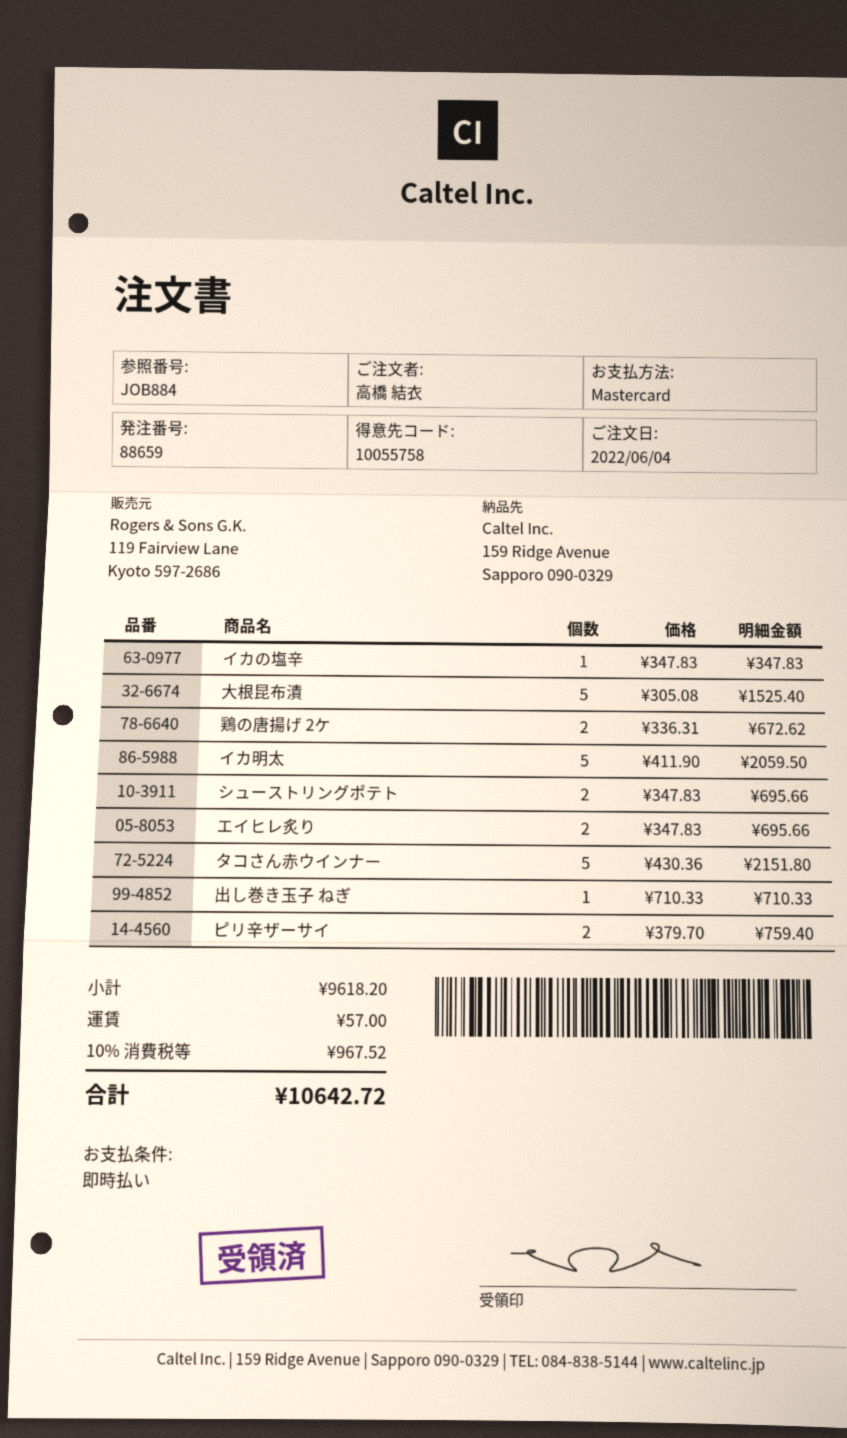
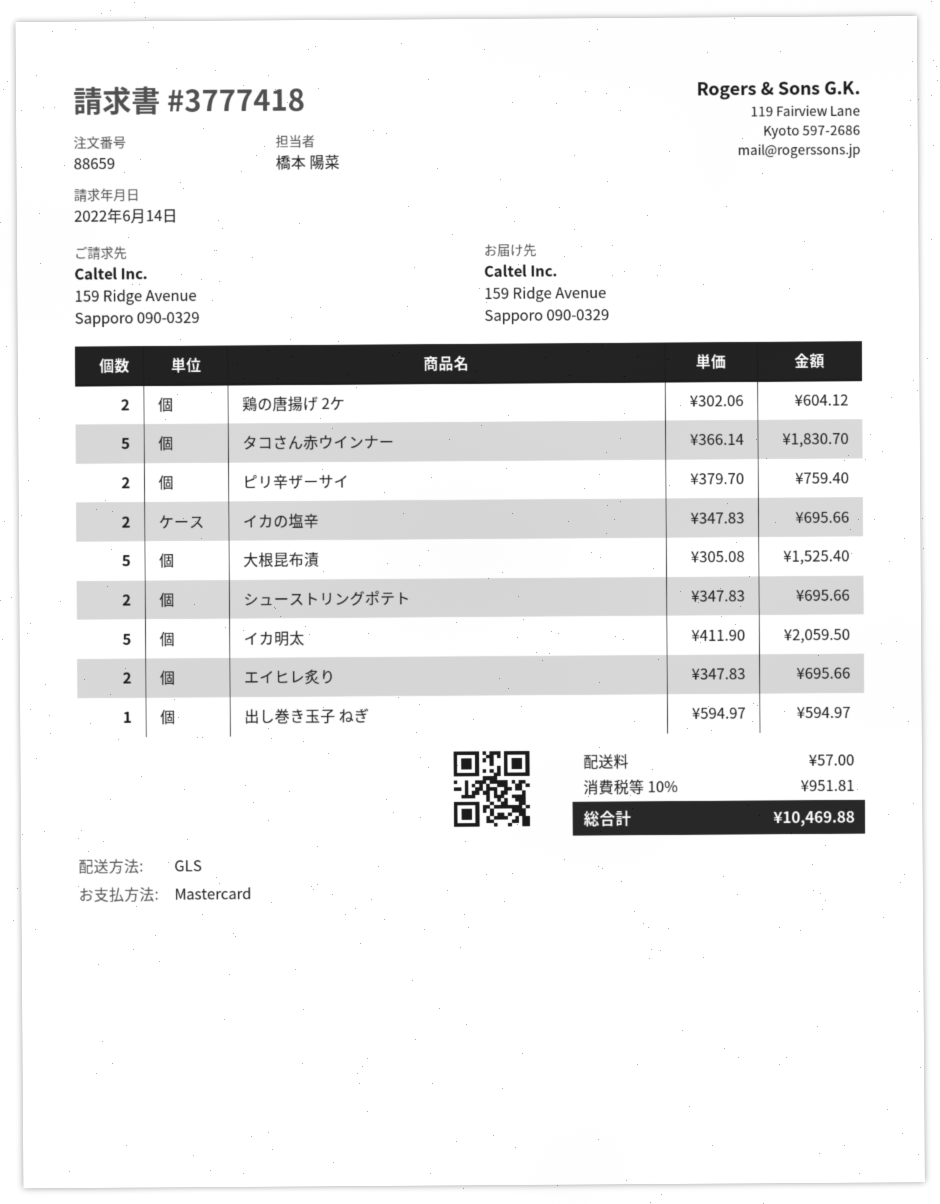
イカの塩辛: 1 x 347.83 = 347.83 -> 2 x 347.83 = 695.66
鶏の唐揚げ 2ケ: 2 x 336.31 = 672.62 -> 2 x 302.06 = 604.12
タコさん赤ウインナー: 5 x 430.36 = 2151.80 -> 5 x 366.14 = 1830.70
出し巻き玉子 ねぎ: 1 x 710.33 = 710.33 -> 1 x 594.97 = 594.97
tax: 10% = 967.52 -> 10% = 951.81
total: 10642.72 -> 10469.88

